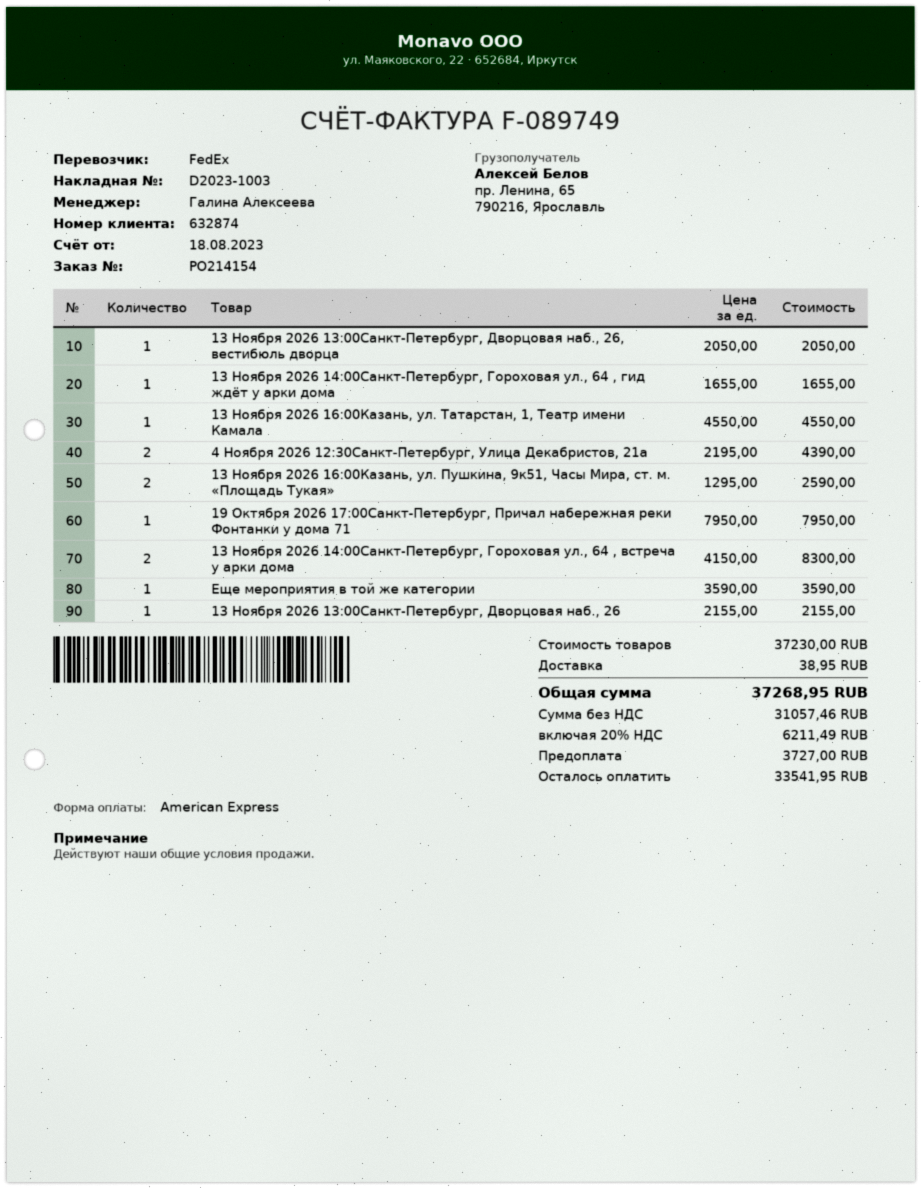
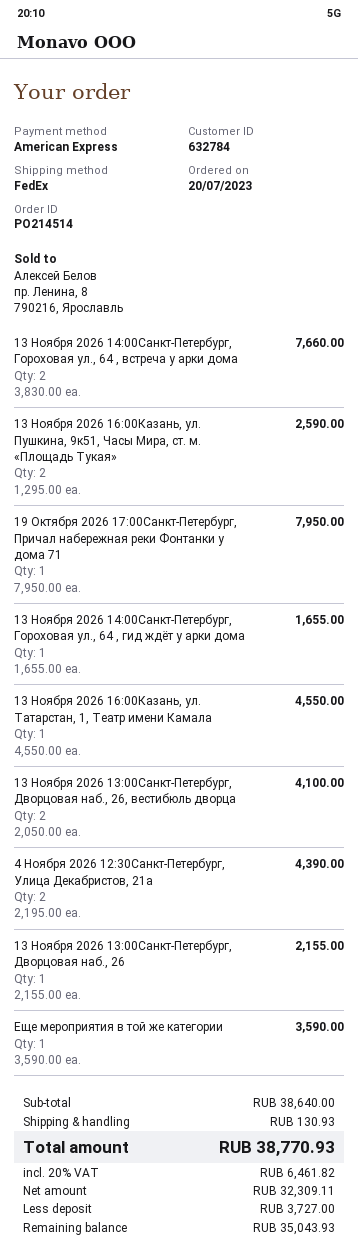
order number: PO214154 -> PO214514
customer number: 632874 -> 632784
13 Ноября 2026 13:00Санкт-Петербург, Дворцовая наб., 26, вестибюль дворца: 1 x 2050.00 = 2050.00 -> 2 x 2050.00 = 4100.00
13 Ноября 2026 14:00Санкт-Петербург, Гороховая ул., 64 , встреча у арки дома: 2 x 4150.00 = 8300.00 -> 2 x 3830.00 = 7660.00
subtotal: 37230.00 -> 38640.00
shipping: 38.95 -> 130.93
net: 31057.46 -> 32309.11
tax: 20% = 6211.49 -> 20% = 6461.82
total: 37268.95 -> 38770.93
balance: 33541.95 -> 35043.93

